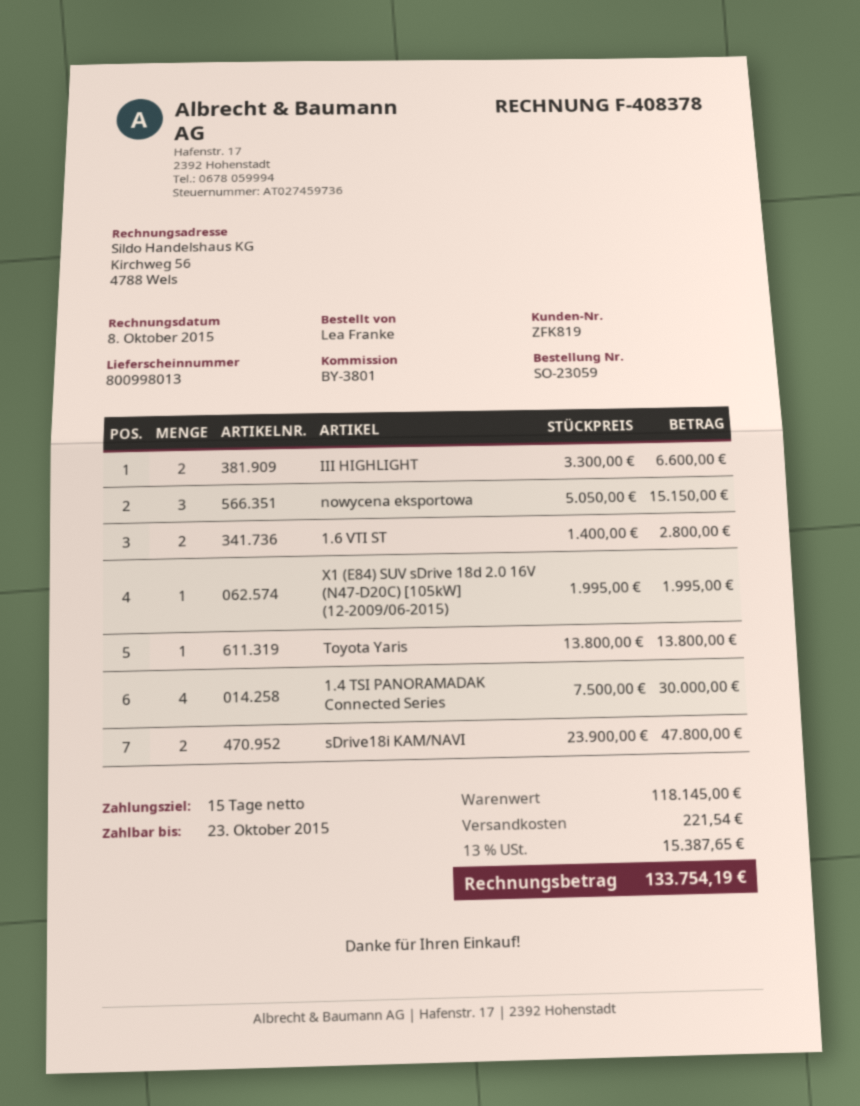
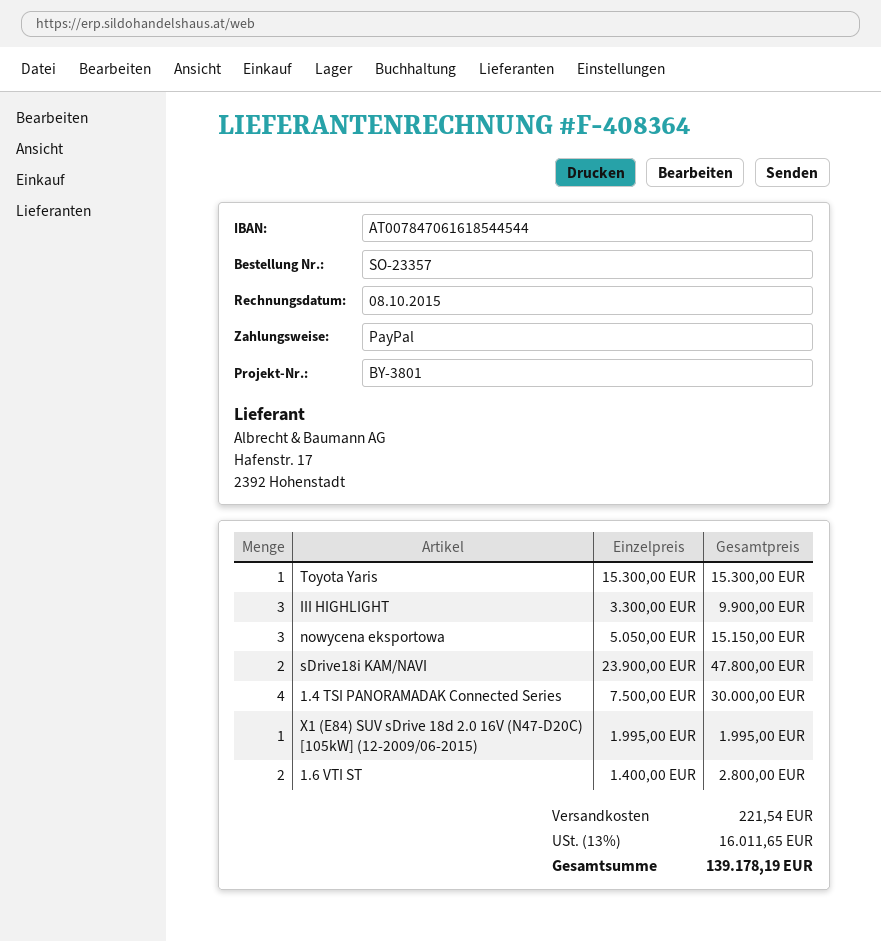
order number: SO-23059 -> SO-23357
invoice number: F-408378 -> F-408364
III HIGHLIGHT: 2 x 3300.00 = 6600.00 -> 3 x 3300.00 = 9900.00
Toyota Yaris: 1 x 13800.00 = 13800.00 -> 1 x 15300.00 = 15300.00
tax: 13% = 15387.65 -> 13% = 16011.65
total: 133754.19 -> 139178.19

